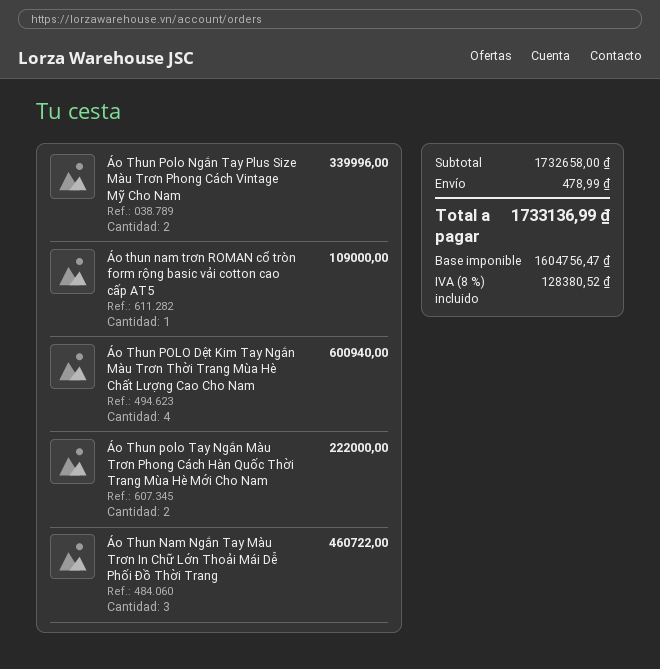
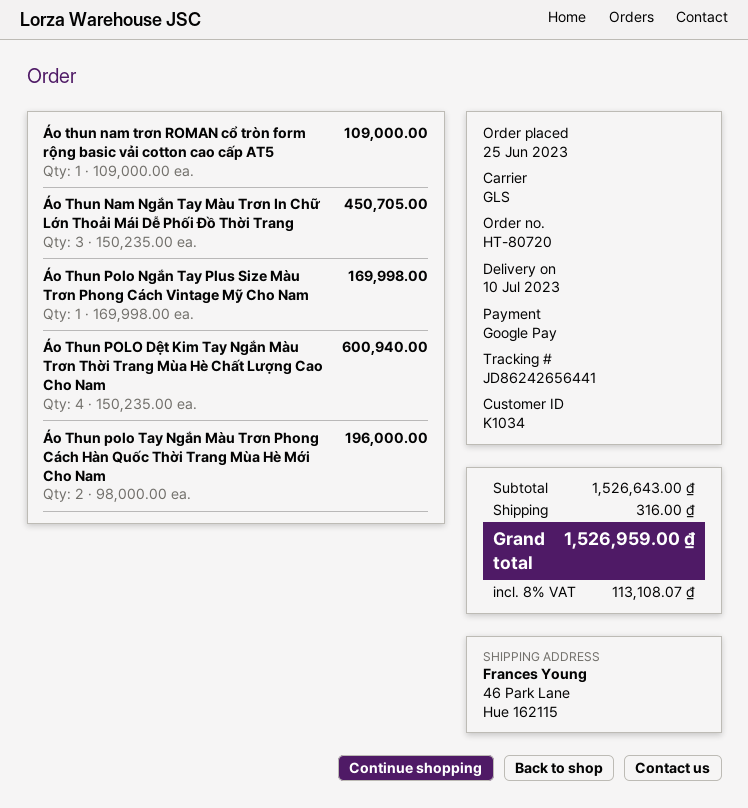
Áo Thun Polo Ngắn Tay Plus Size Màu Trơn Phong Cách Vintage Mỹ Cho Nam: 2 for 339996.00 -> 1 for 169998.00
Áo Thun polo Tay Ngắn Màu Trơn Phong Cách Hàn Quốc Thời Trang Mùa Hè Mới Cho Nam: 2 for 222000.00 -> 2 for 196000.00
Áo Thun Nam Ngắn Tay Màu Trơn In Chữ Lớn Thoải Mái Dễ Phối Đồ Thời Trang: 3 for 460722.00 -> 3 for 450705.00
subtotal: 1732658.00 -> 1526643.00
shipping: 478.99 -> 316.00
tax: 8% = 128380.52 -> 8% = 113108.07
total: 1733136.99 -> 1526959.00

